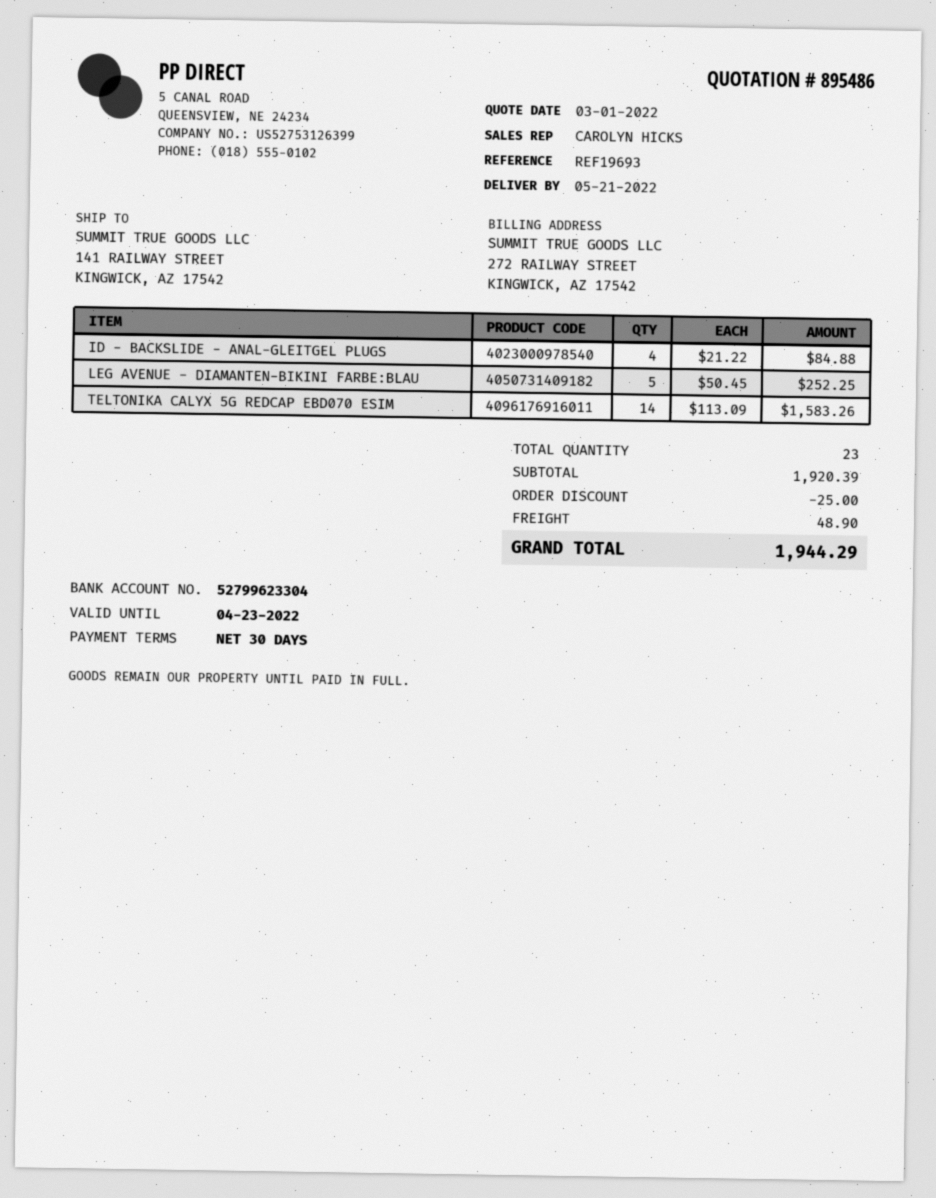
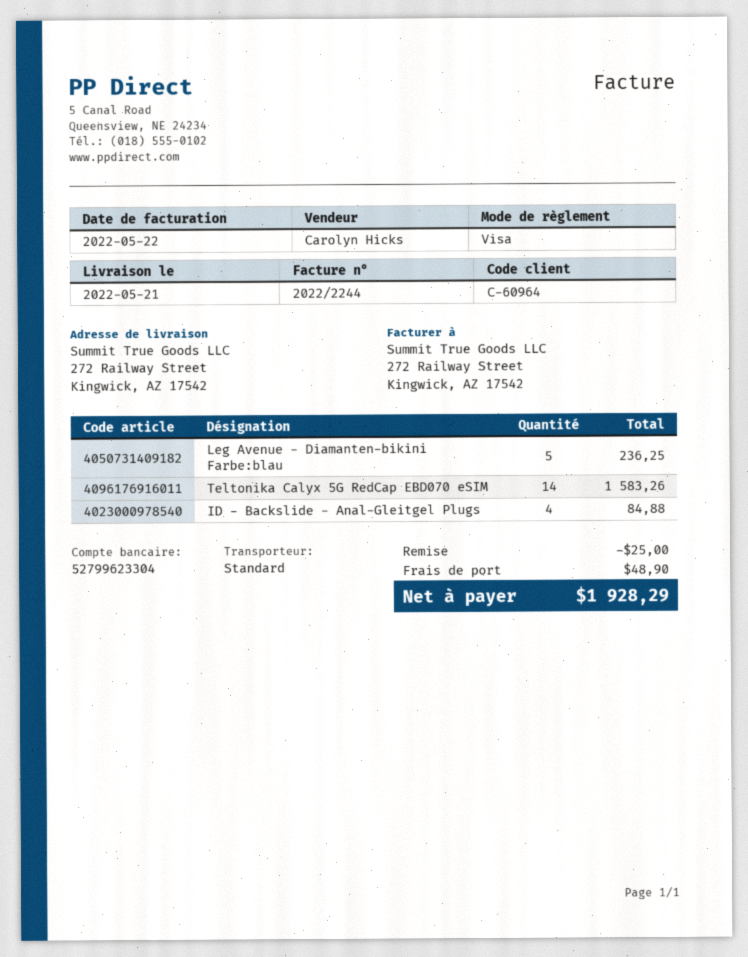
ship to: 141 RAILWAY STREET, KINGWICK, AZ 17542 -> 272 Railway Street, Kingwick, AZ 17542
LEG AVENUE - DIAMANTEN-BIKINI FARBE:BLAU: 5 for 252.25 -> 5 for 236.25
total: 1944.29 -> 1928.29

